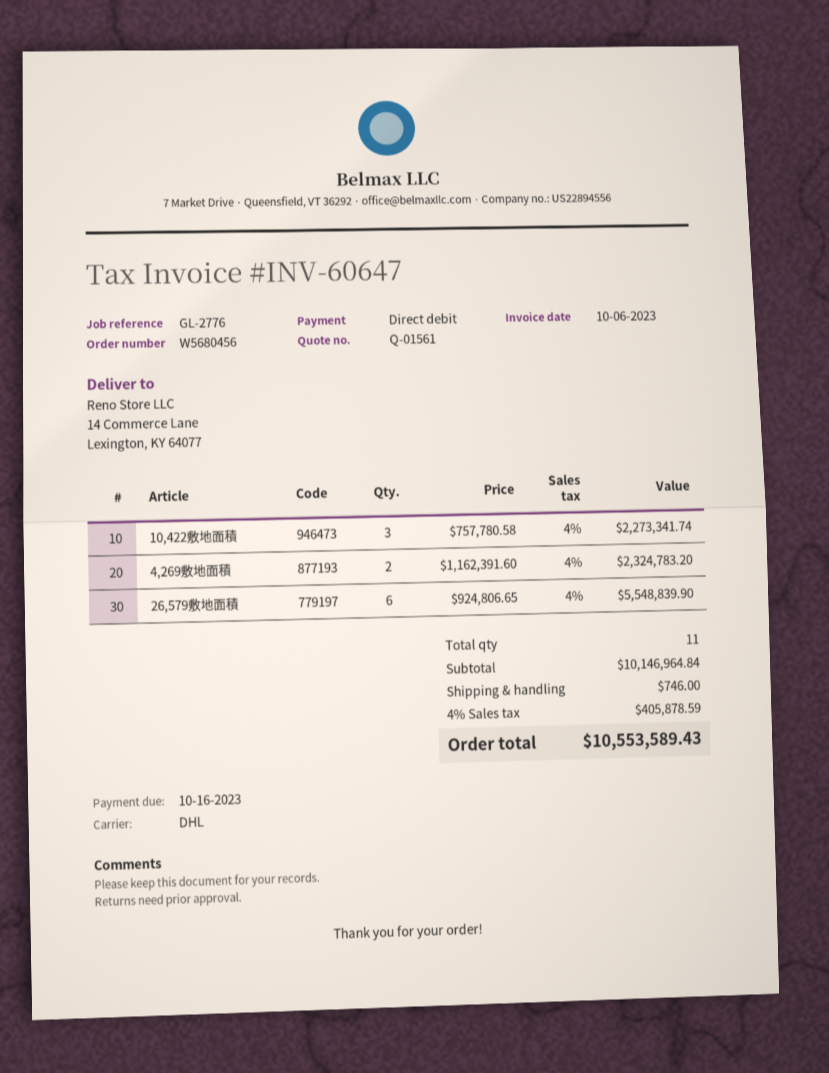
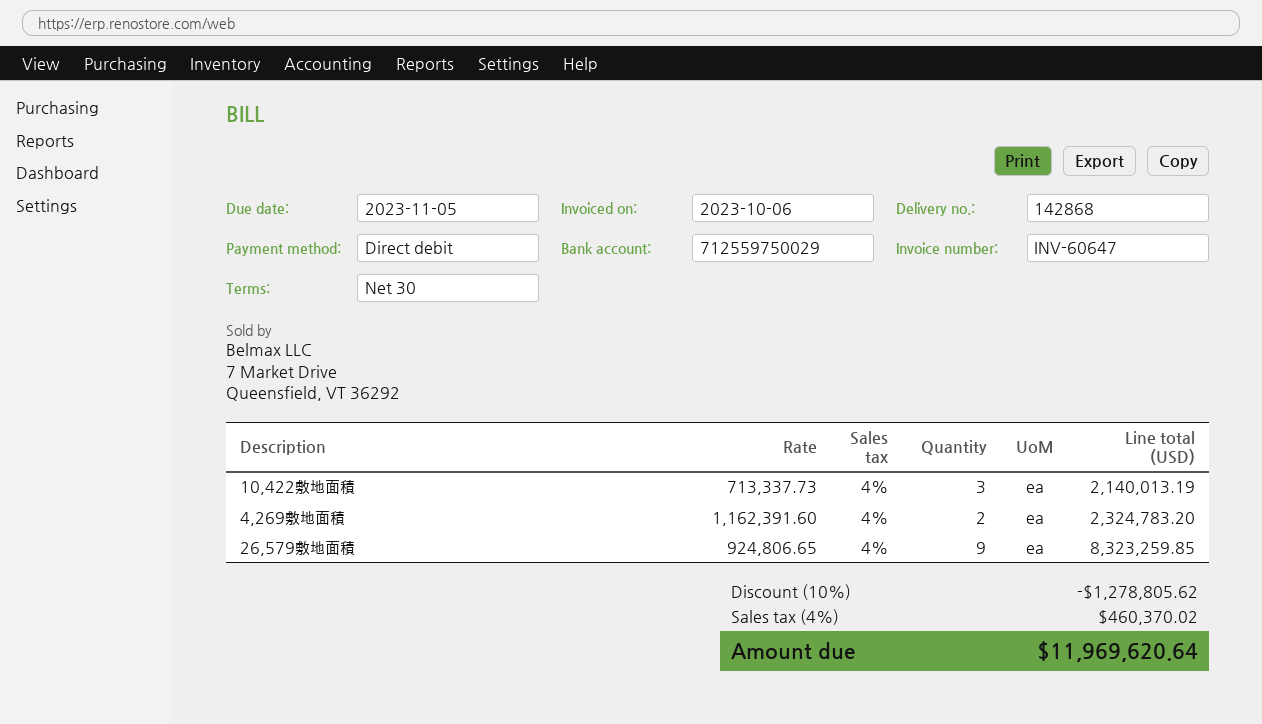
due date: 2023-10-16 -> 2023-11-05
10,422敷地面積: 3 x 757780.58 = 2273341.74 -> 3 x 713337.73 = 2140013.19
26,579敷地面積: 6 x 924806.65 = 5548839.90 -> 9 x 924806.65 = 8323259.85
discount: none -> 10% = 1278805.62
shipping: 746.00 -> none
tax: 4% = 405878.59 -> 4% = 460370.02
total: 10553589.43 -> 11969620.64

